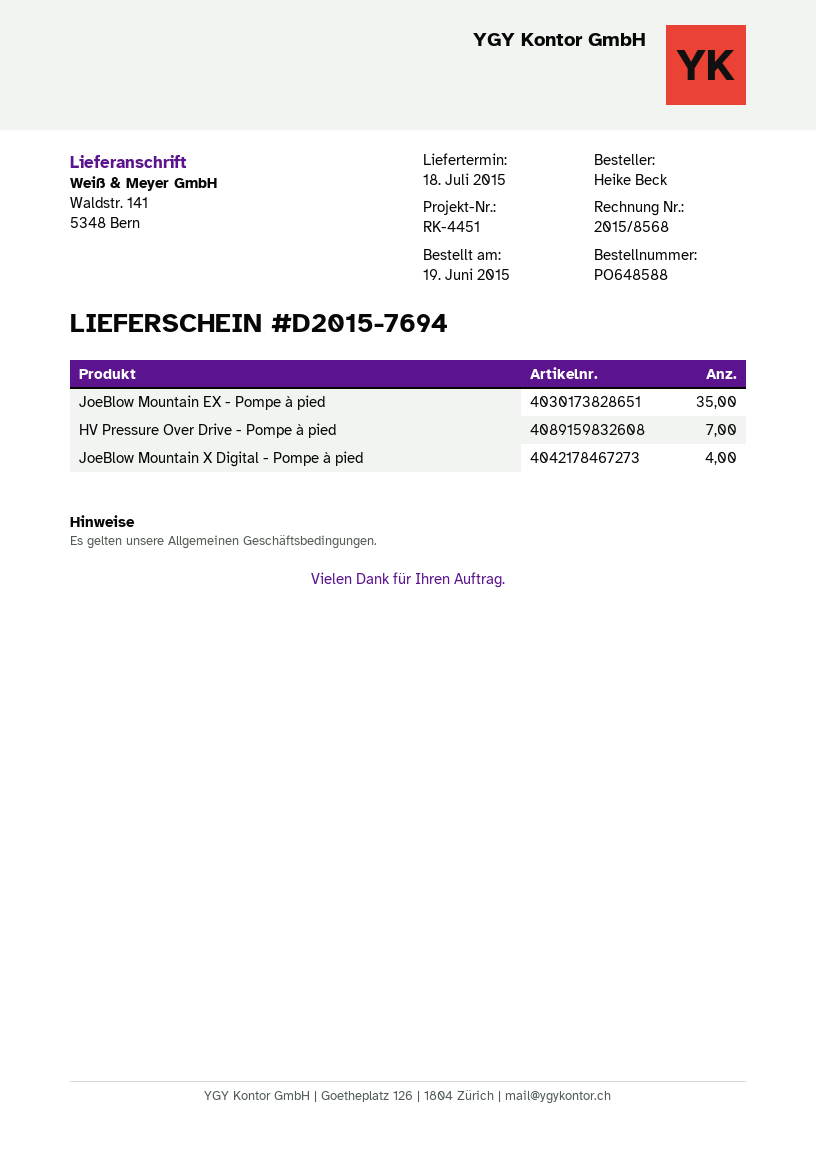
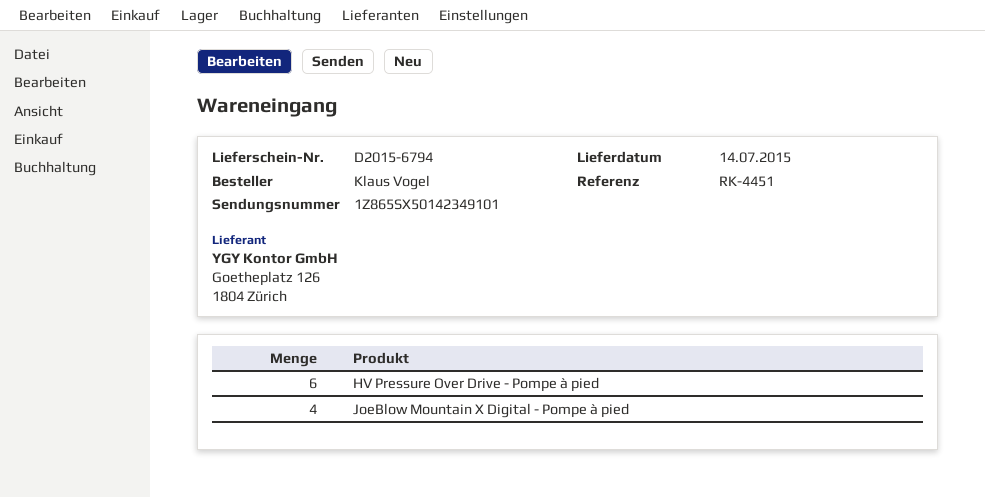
delivery note number: D2015-7694 -> D2015-6794
delivery date: 2015-07-18 -> 2015-07-14
ordered by: Heike Beck -> Klaus Vogel
JoeBlow Mountain EX - Pompe à pied: 35 -> none
HV Pressure Over Drive - Pompe à pied: 7 -> 6

